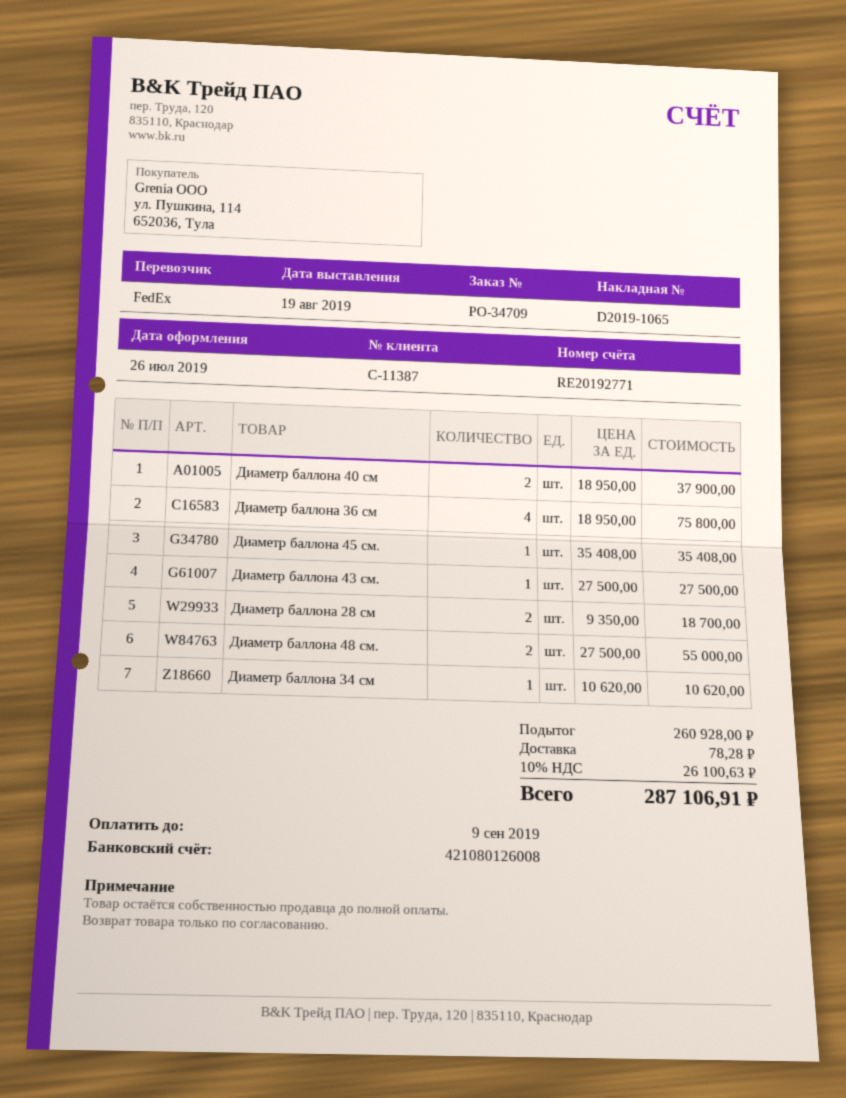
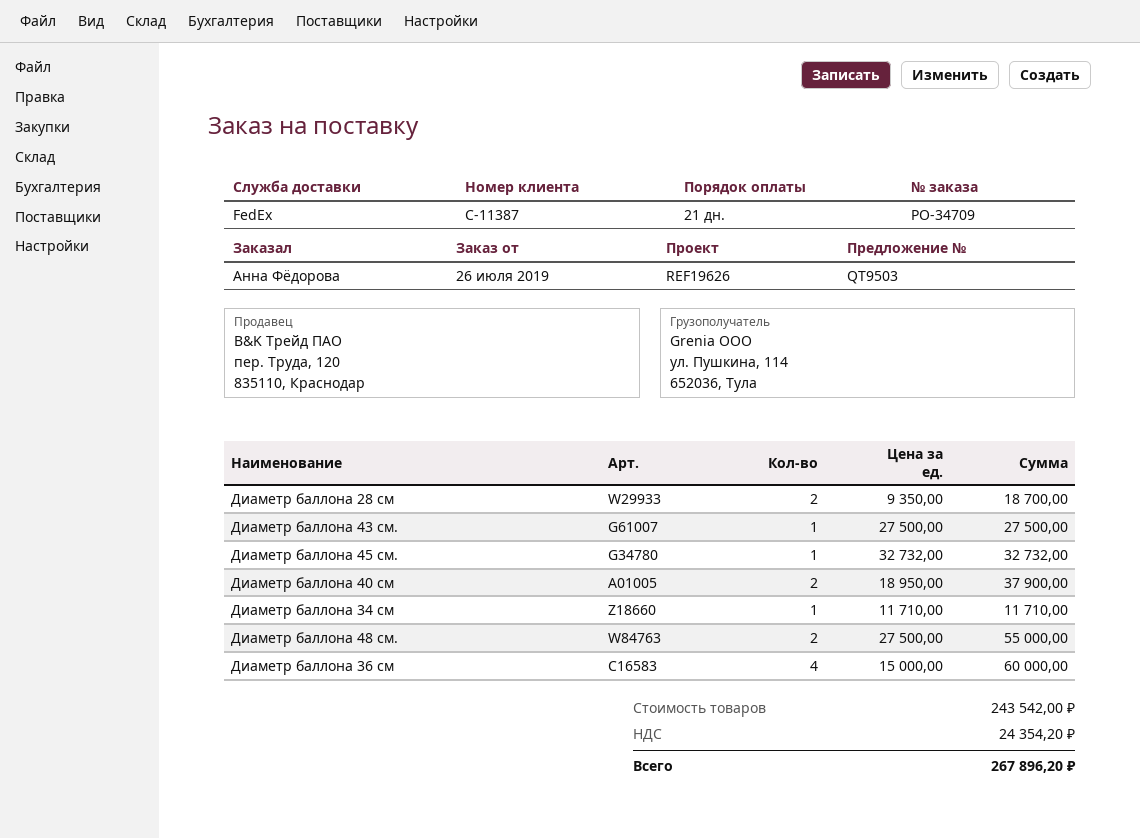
Диаметр баллона 36 см: 4 x 18950.00 = 75800.00 -> 4 x 15000.00 = 60000.00
Диаметр баллона 45 см.: 1 x 35408.00 = 35408.00 -> 1 x 32732.00 = 32732.00
Диаметр баллона 34 см: 1 x 10620.00 = 10620.00 -> 1 x 11710.00 = 11710.00
subtotal: 260928.00 -> 243542.00
shipping: 78.28 -> none
tax: 26100.63 -> 24354.20
total: 287106.91 -> 267896.20

